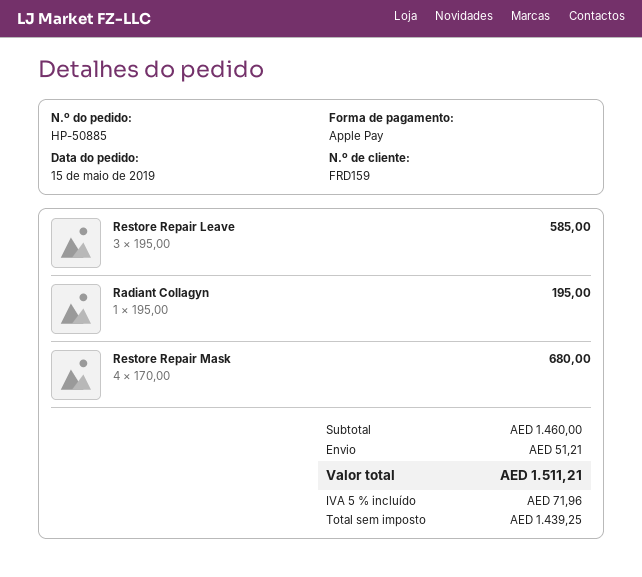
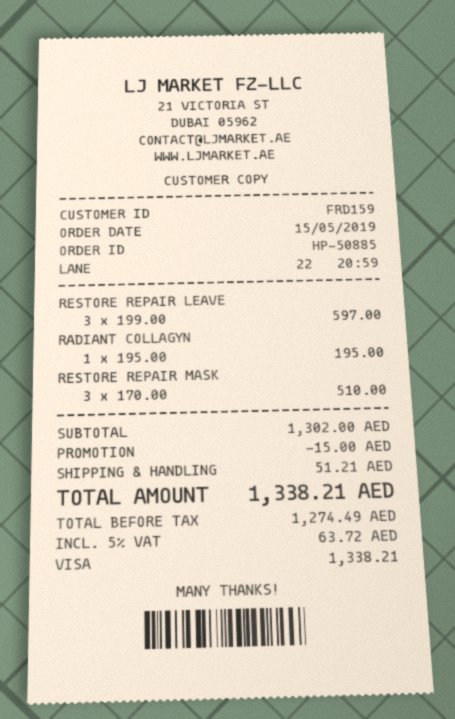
payment method: Apple Pay -> Visa
Restore Repair Leave: 3 x 195.00 = 585.00 -> 3 x 199.00 = 597.00
Restore Repair Mask: 4 x 170.00 = 680.00 -> 3 x 170.00 = 510.00
subtotal: 1460.00 -> 1302.00
discount: none -> 15.00
net: 1439.25 -> 1274.49
tax: 5% = 71.96 -> 5% = 63.72
total: 1511.21 -> 1338.21

